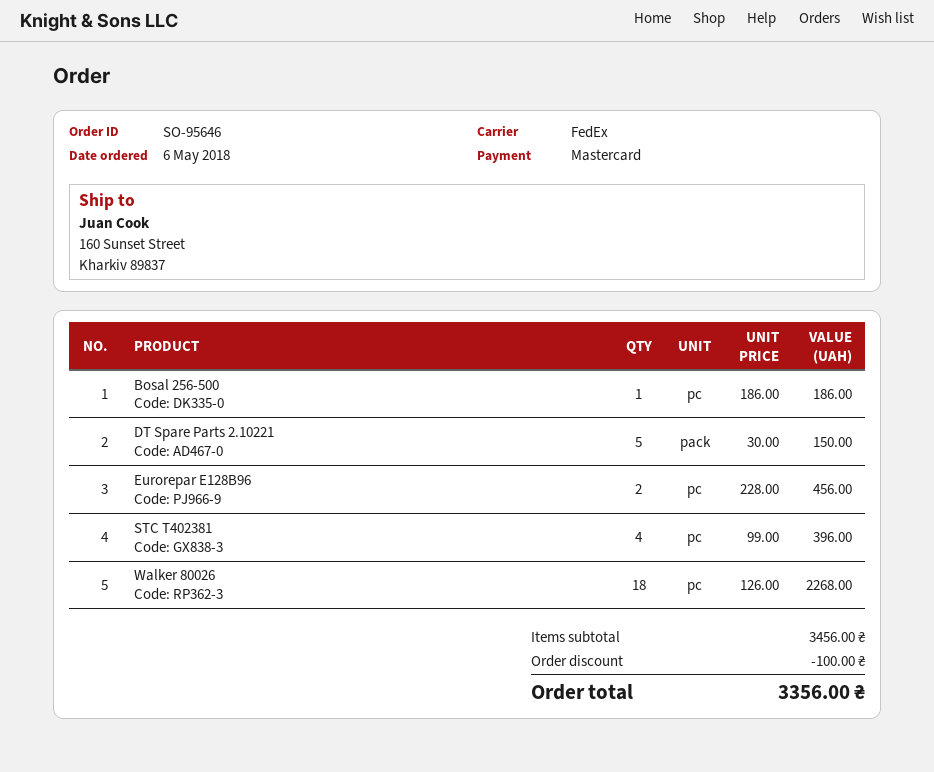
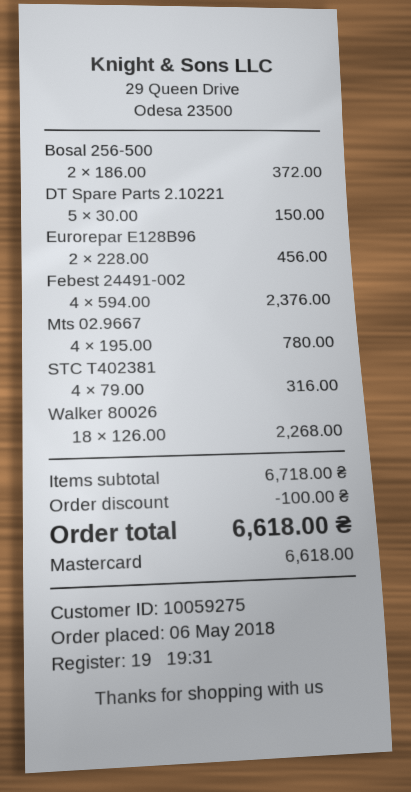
Bosal 256-500: 1 x 186.00 = 186.00 -> 2 x 186.00 = 372.00
STC T402381: 4 x 99.00 = 396.00 -> 4 x 79.00 = 316.00
Febest 24491-002: none -> 4 x 594.00 = 2376.00
Mts 02.9667: none -> 4 x 195.00 = 780.00
subtotal: 3456.00 -> 6718.00
total: 3356.00 -> 6618.00

